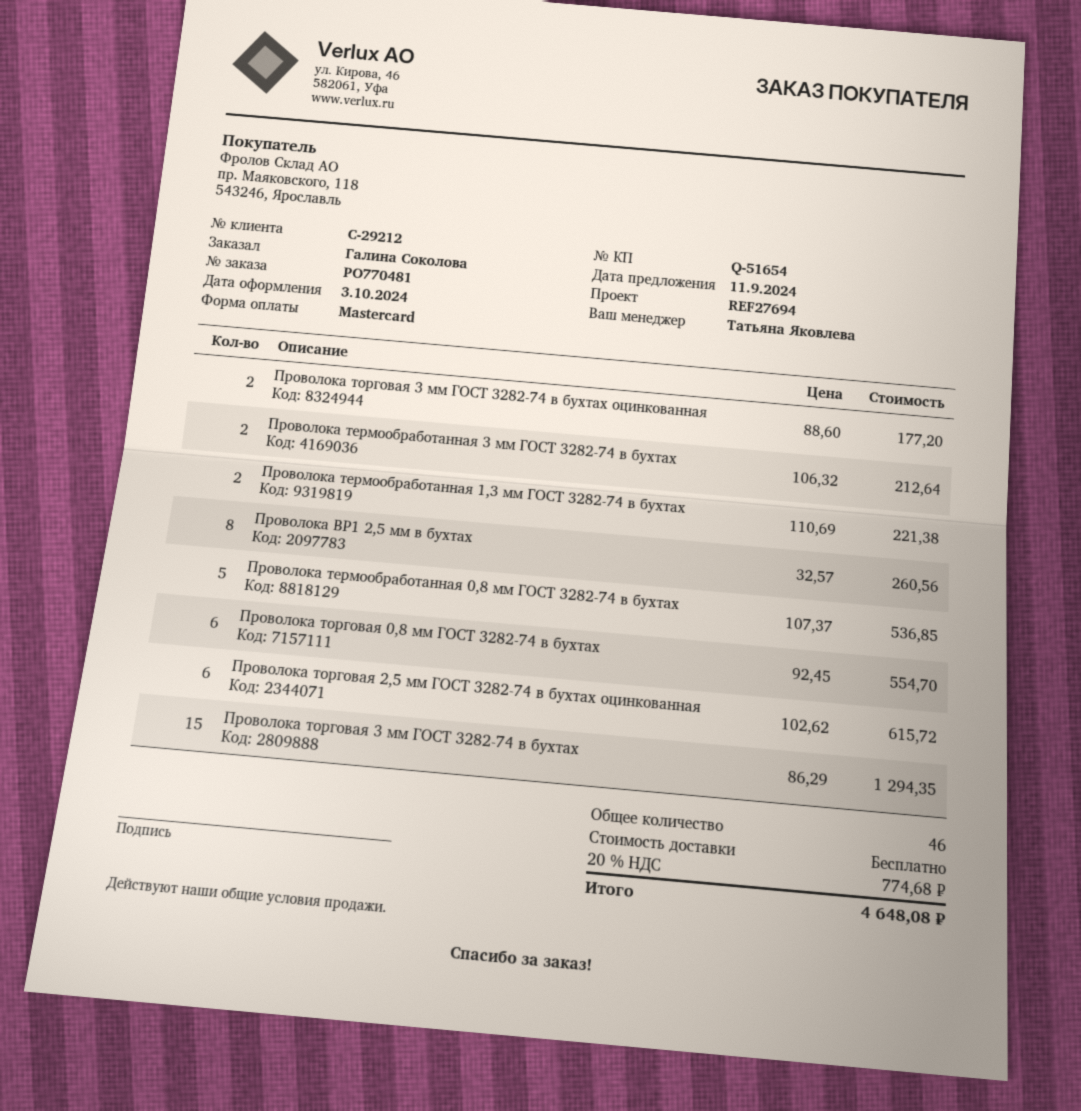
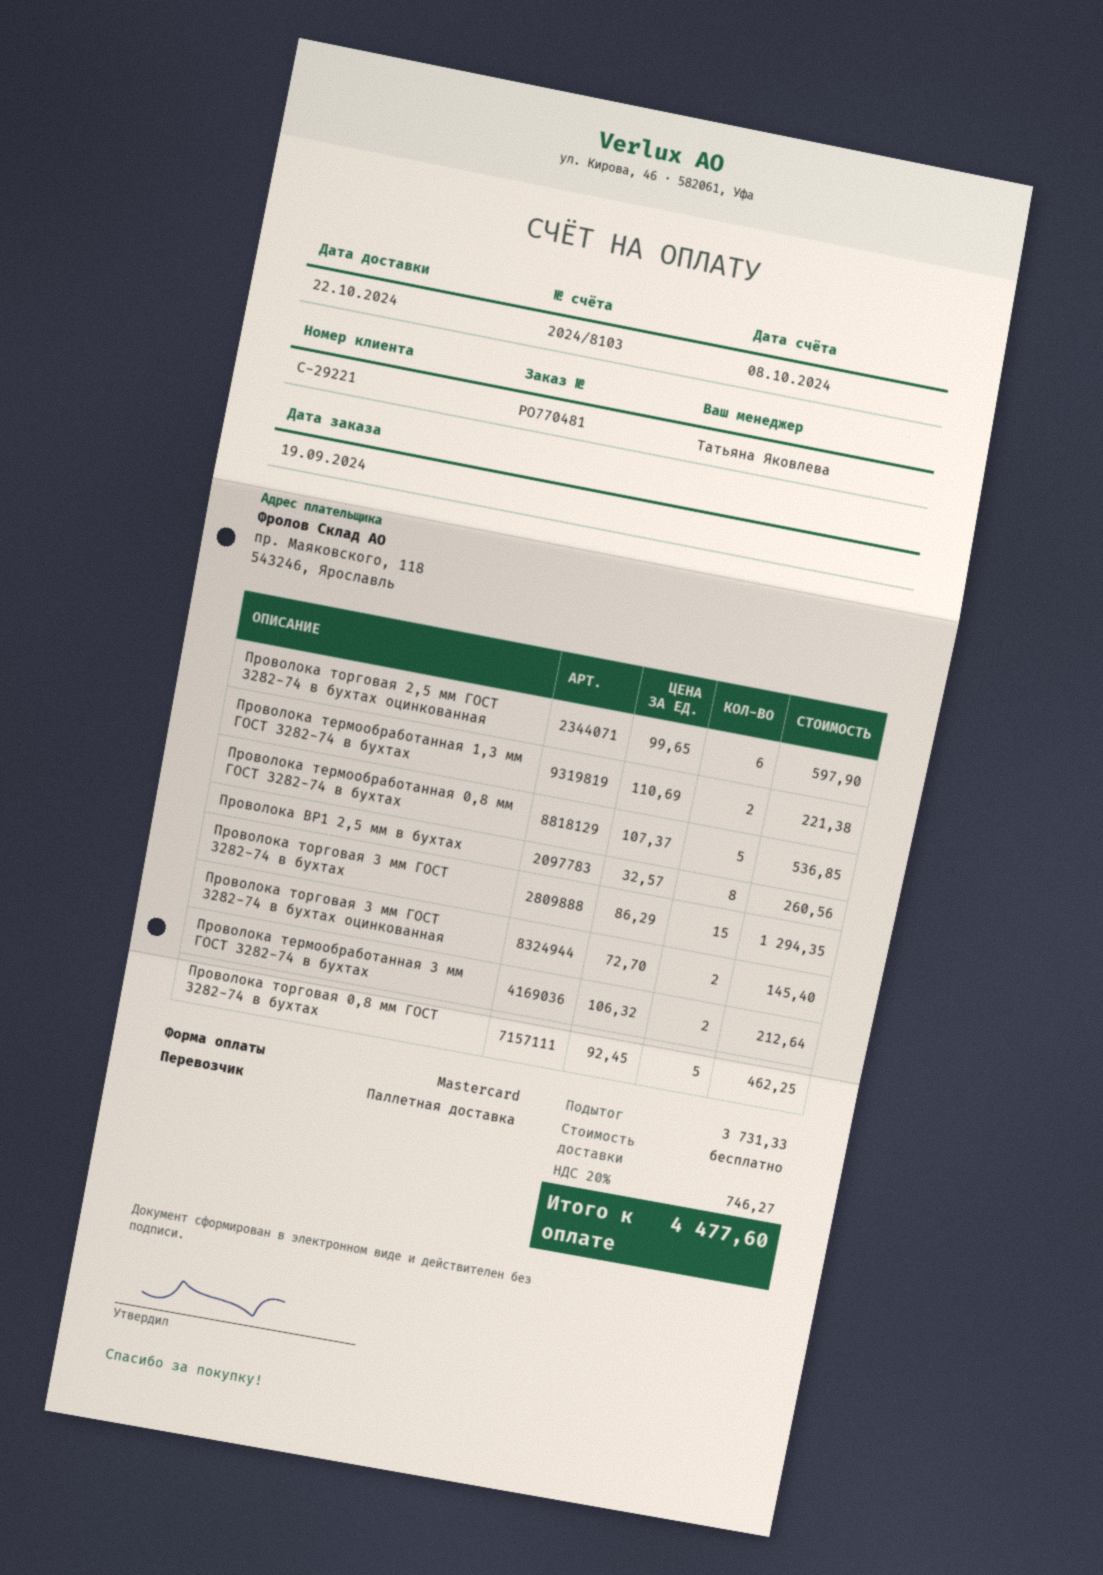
order date: 2024-10-03 -> 2024-09-19
customer number: C-29212 -> C-29221
Проволока торговая 3 мм ГОСТ 3282-74 в бухтах оцинкованная: 2 x 88.60 = 177.20 -> 2 x 72.70 = 145.40
Проволока торговая 0,8 мм ГОСТ 3282-74 в бухтах: 6 x 92.45 = 554.70 -> 5 x 92.45 = 462.25
Проволока торговая 2,5 мм ГОСТ 3282-74 в бухтах оцинкованная: 6 x 102.62 = 615.72 -> 6 x 99.65 = 597.90
tax: 20% = 774.68 -> 20% = 746.27
total: 4648.08 -> 4477.60

